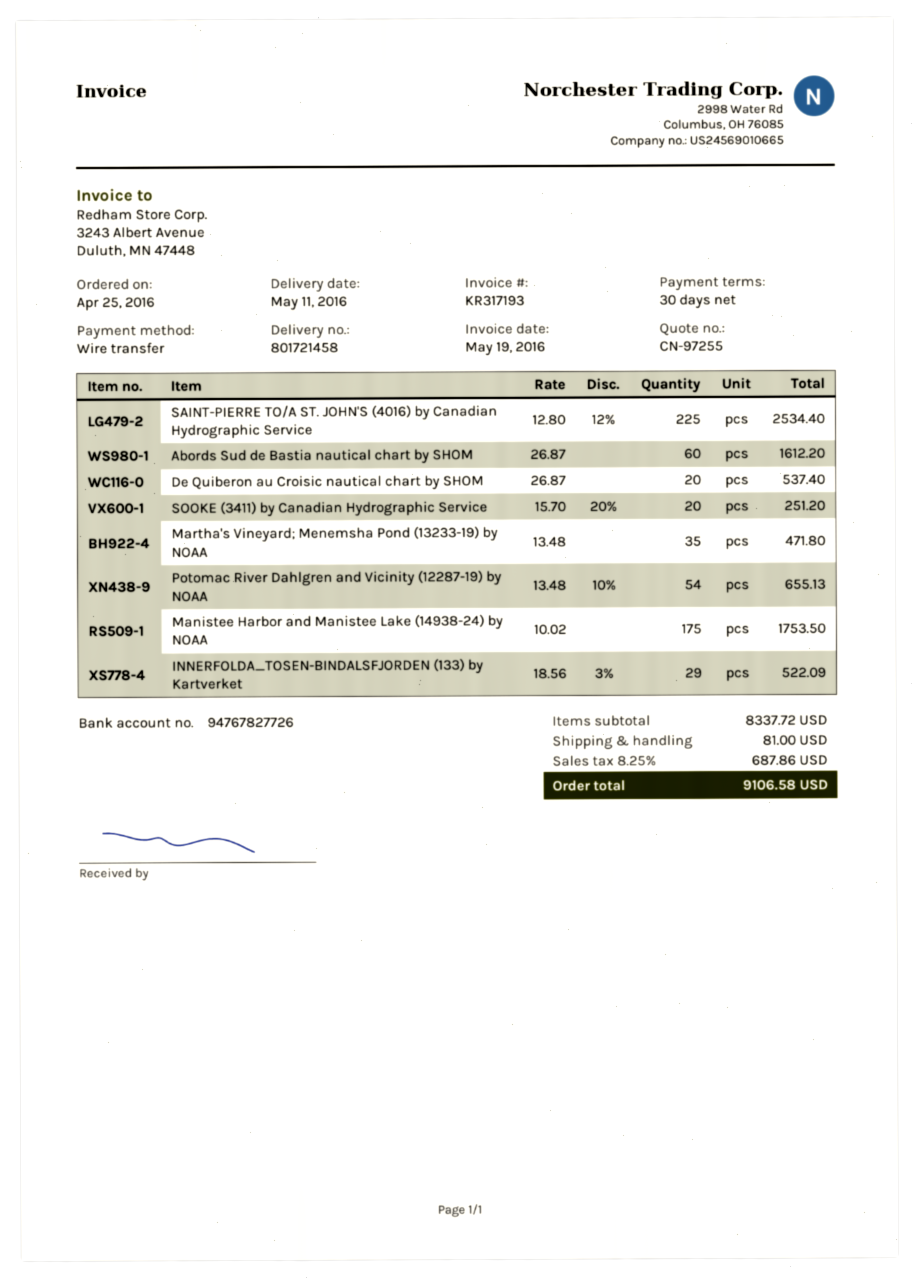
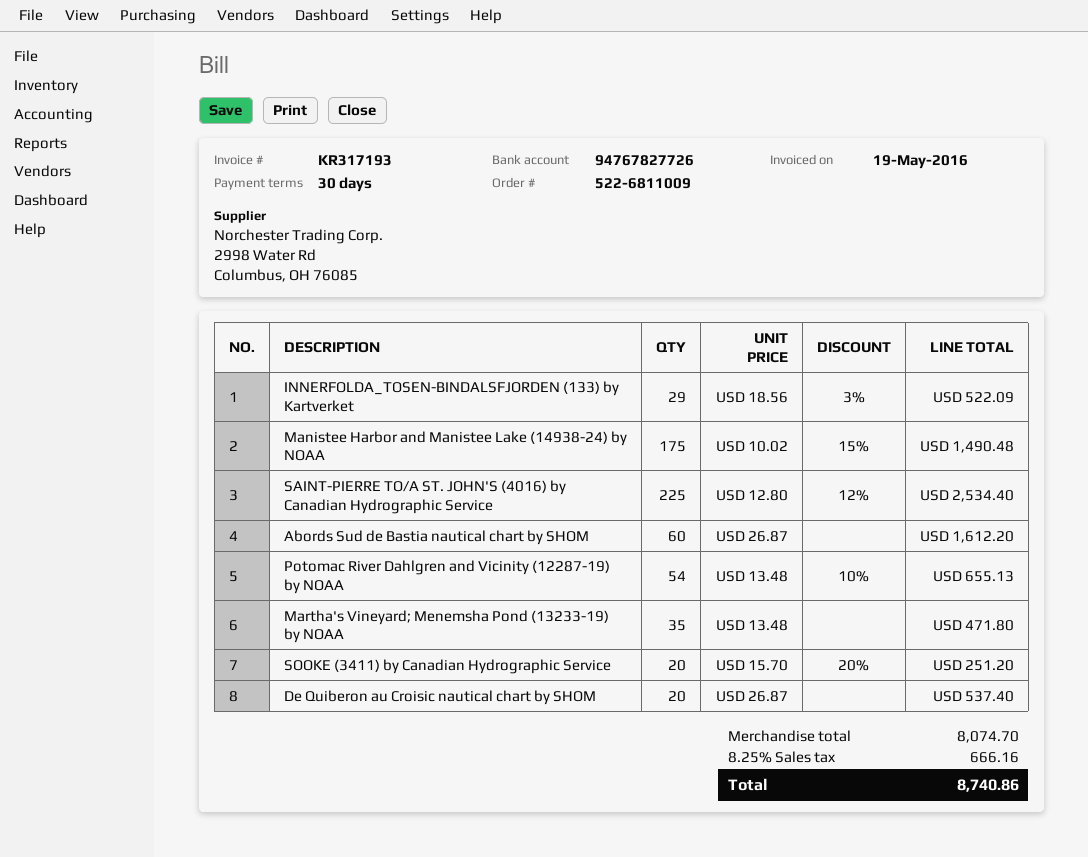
Manistee Harbor and Manistee Lake (14938-24) by NOAA: 175 x 10.02 = 1753.50 -> 175 x 10.02 - 15% = 1490.48
subtotal: 8337.72 -> 8074.70
shipping: 81.00 -> none
tax: 8.25% = 687.86 -> 8.25% = 666.16
total: 9106.58 -> 8740.86

